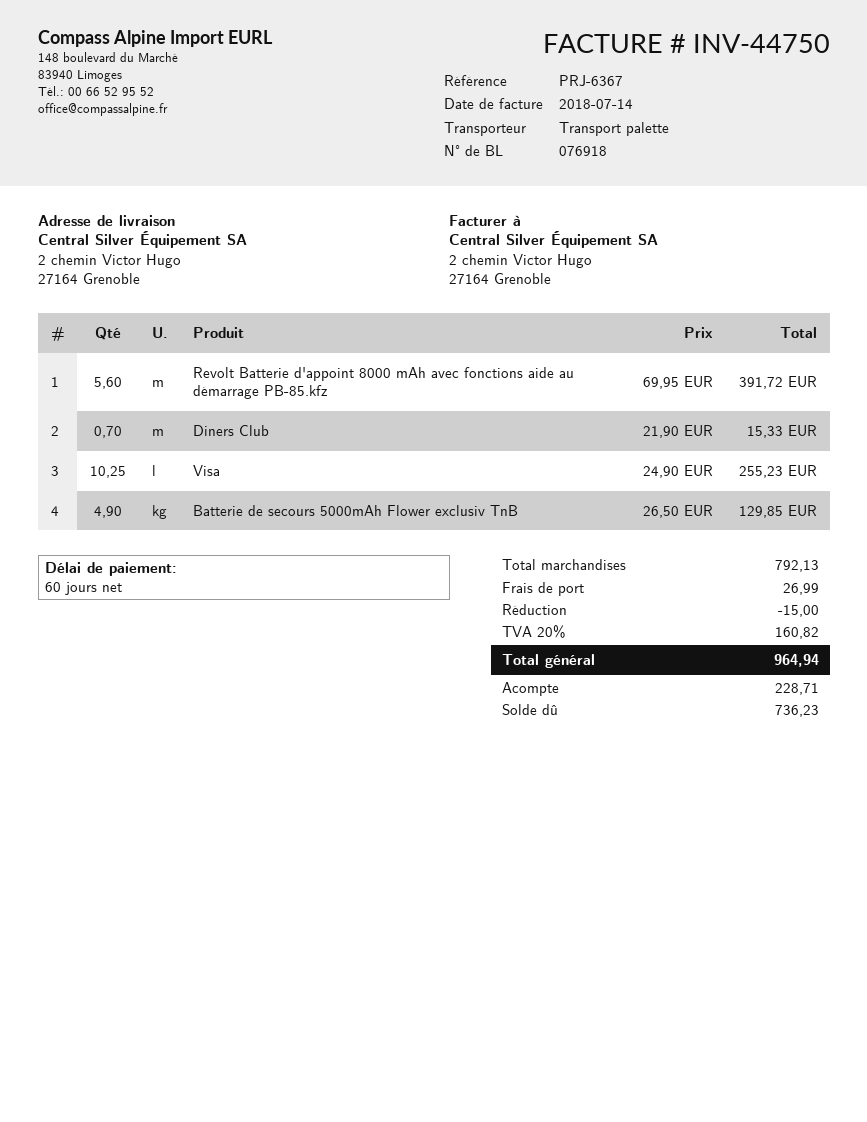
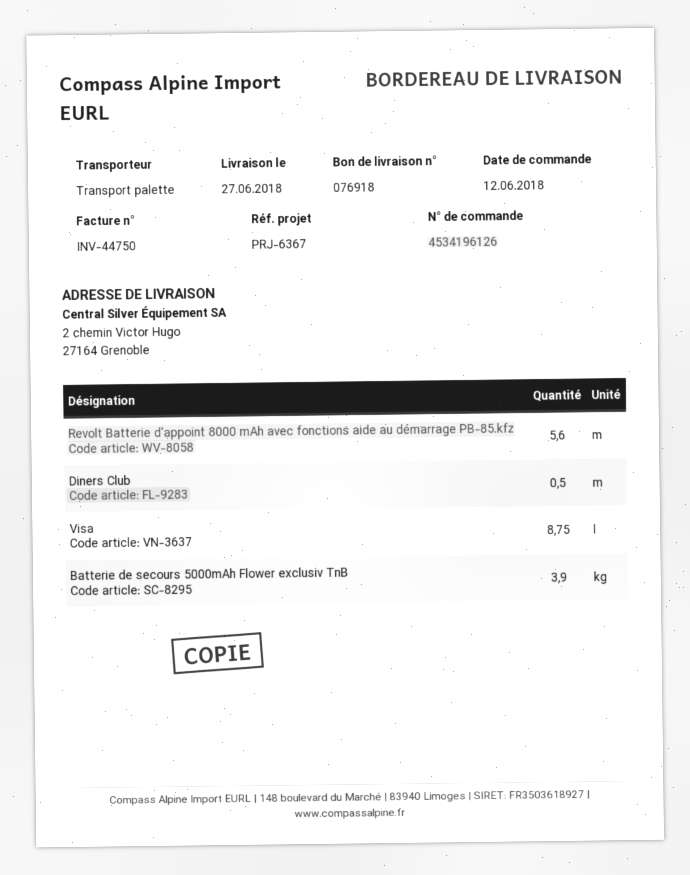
Diners Club: 0.7 -> 0.5
Visa: 10.25 -> 8.75
Batterie de secours 5000mAh Flower exclusiv TnB: 4.9 -> 3.9

